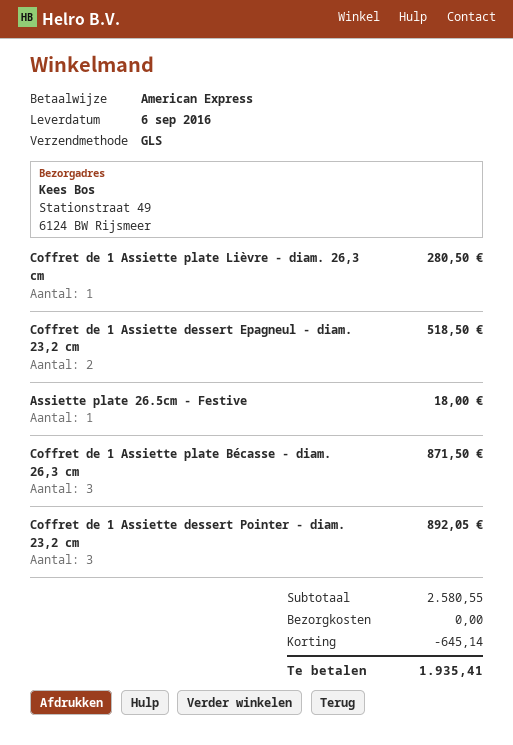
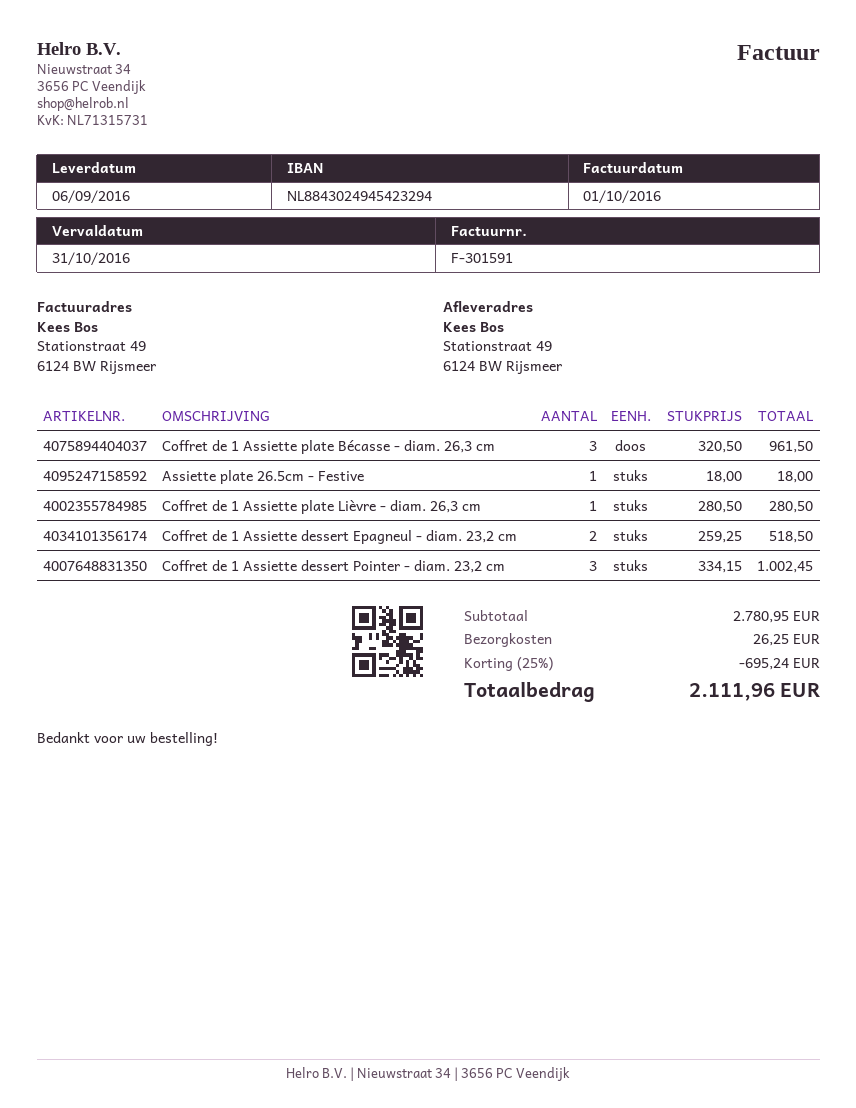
Coffret de 1 Assiette plate Bécasse - diam. 26,3 cm: 3 for 871.50 -> 3 for 961.50
Coffret de 1 Assiette dessert Pointer - diam. 23,2 cm: 3 for 892.05 -> 3 for 1002.45
subtotal: 2580.55 -> 2780.95
discount: 645.14 -> 695.24
shipping: 0.00 -> 26.25
total: 1935.41 -> 2111.96

